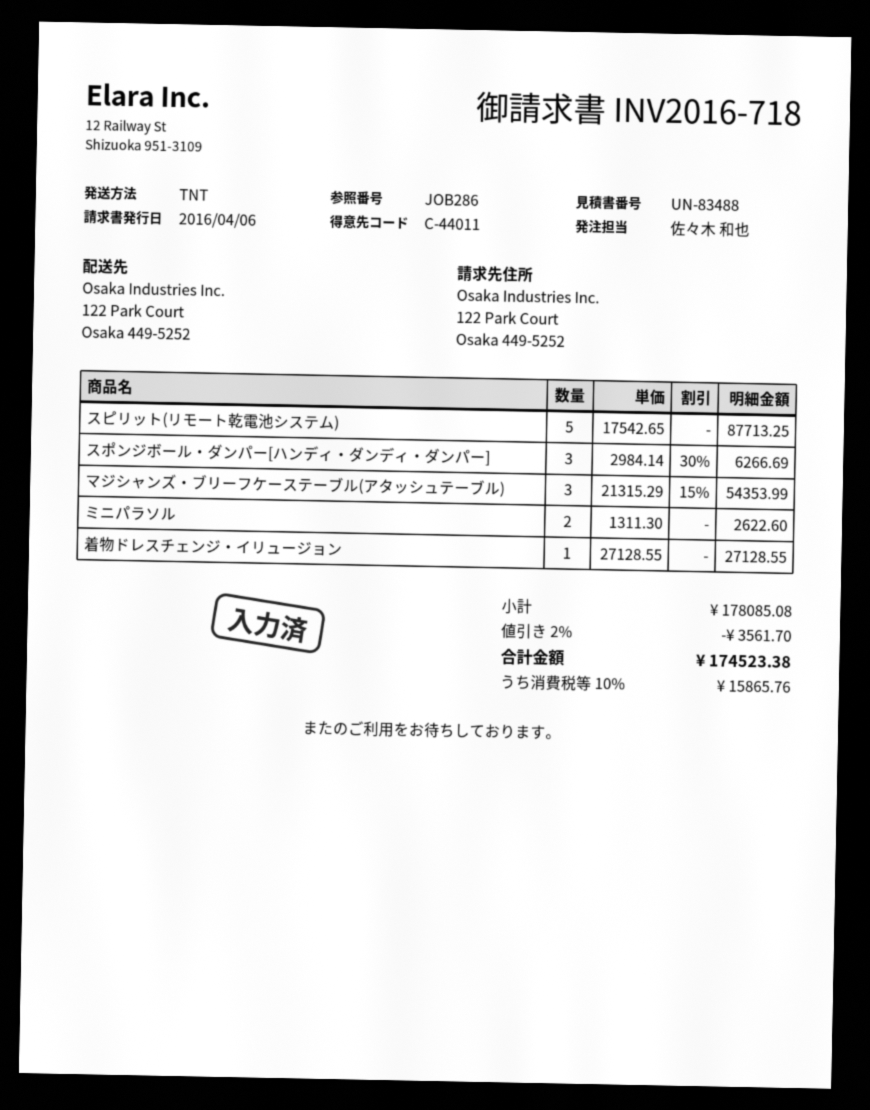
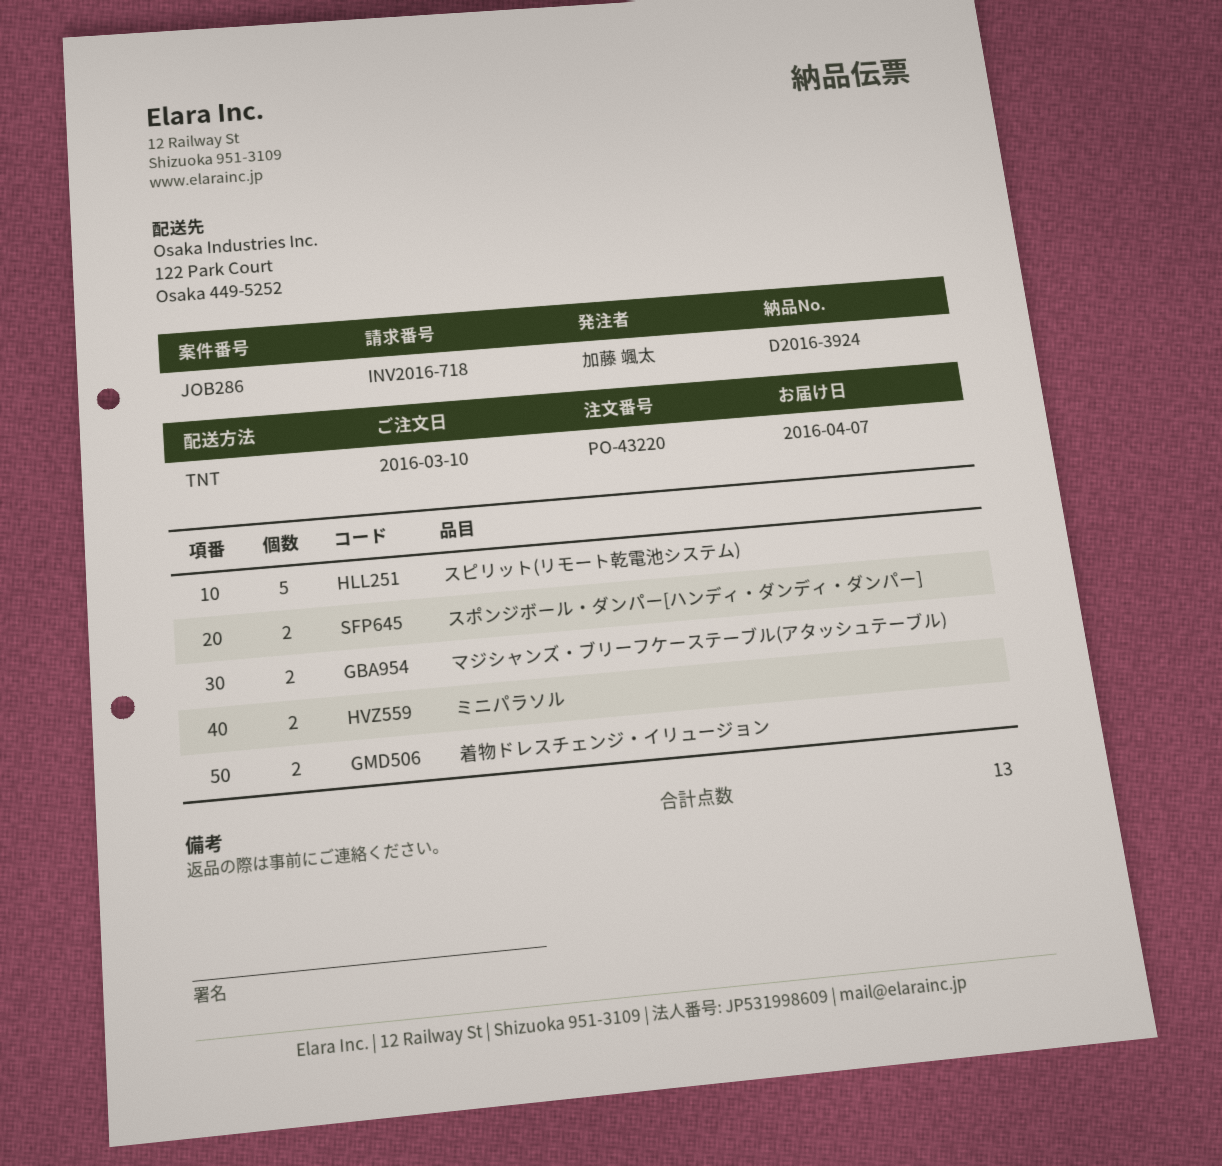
ordered by: 佐々木 和也 -> 加藤 颯太
スポンジボール・ダンパー[ハンディ・ダンディ・ダンパー]: 3 -> 2
マジシャンズ・ブリーフケーステーブル(アタッシュテーブル): 3 -> 2
着物ドレスチェンジ・イリュージョン: 1 -> 2

